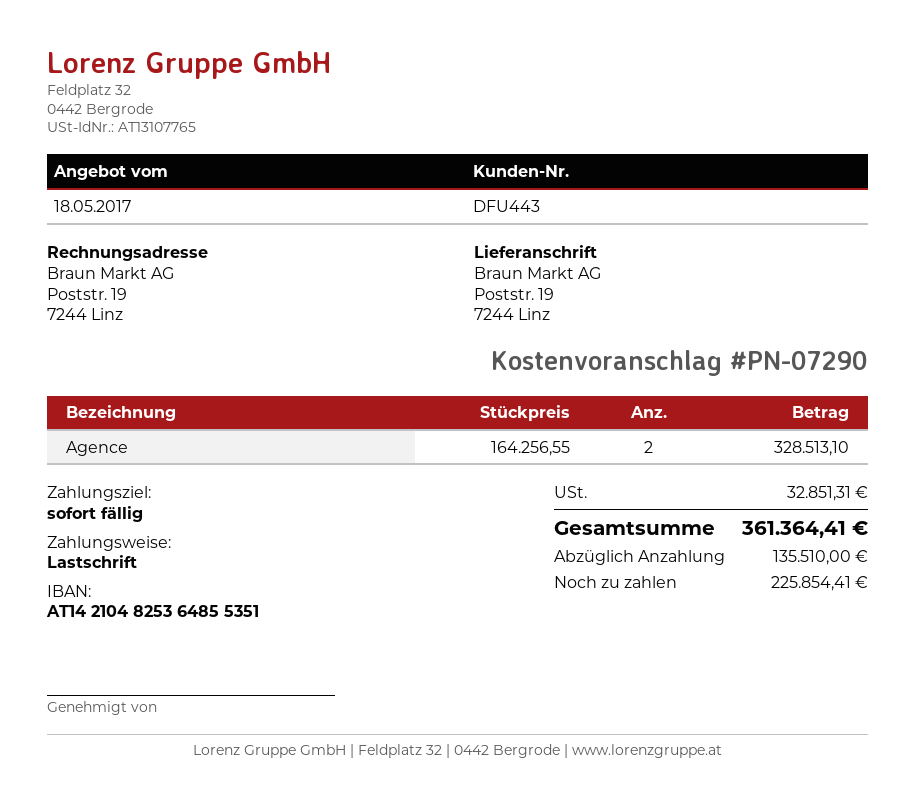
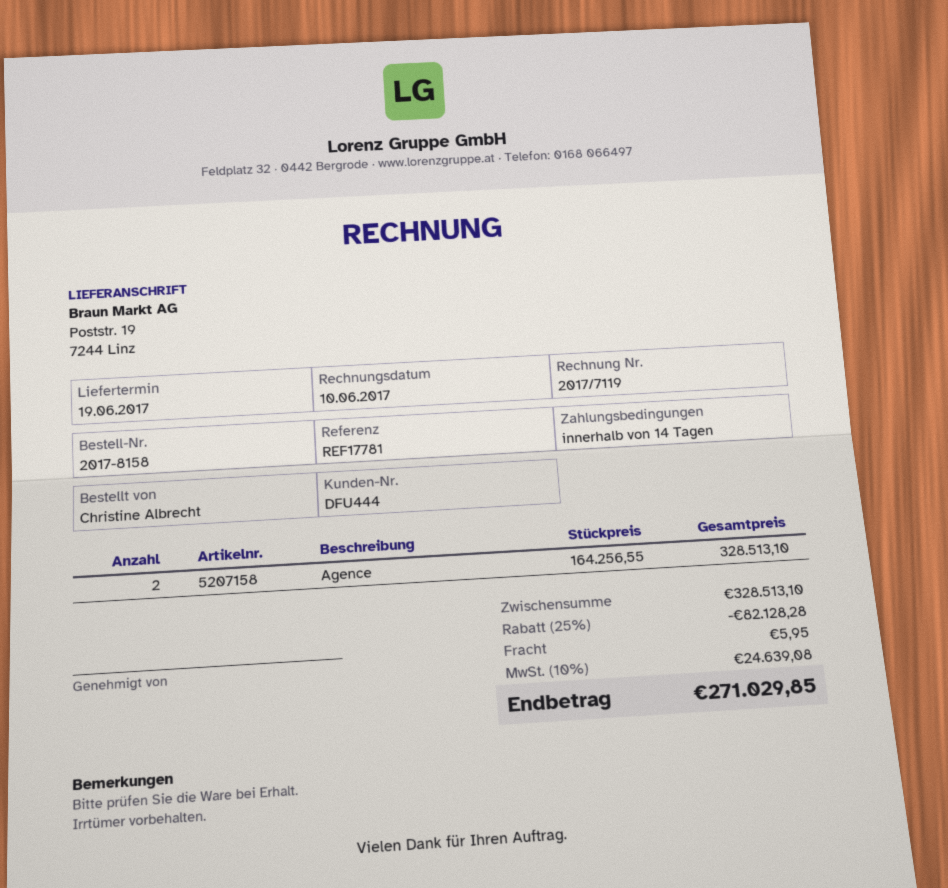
payment terms: on receipt -> 14 days
customer number: DFU443 -> DFU444
discount: none -> 25% = 82128.28
shipping: none -> 5.95
tax: 32851.31 -> 24639.08
total: 361364.41 -> 271029.85

